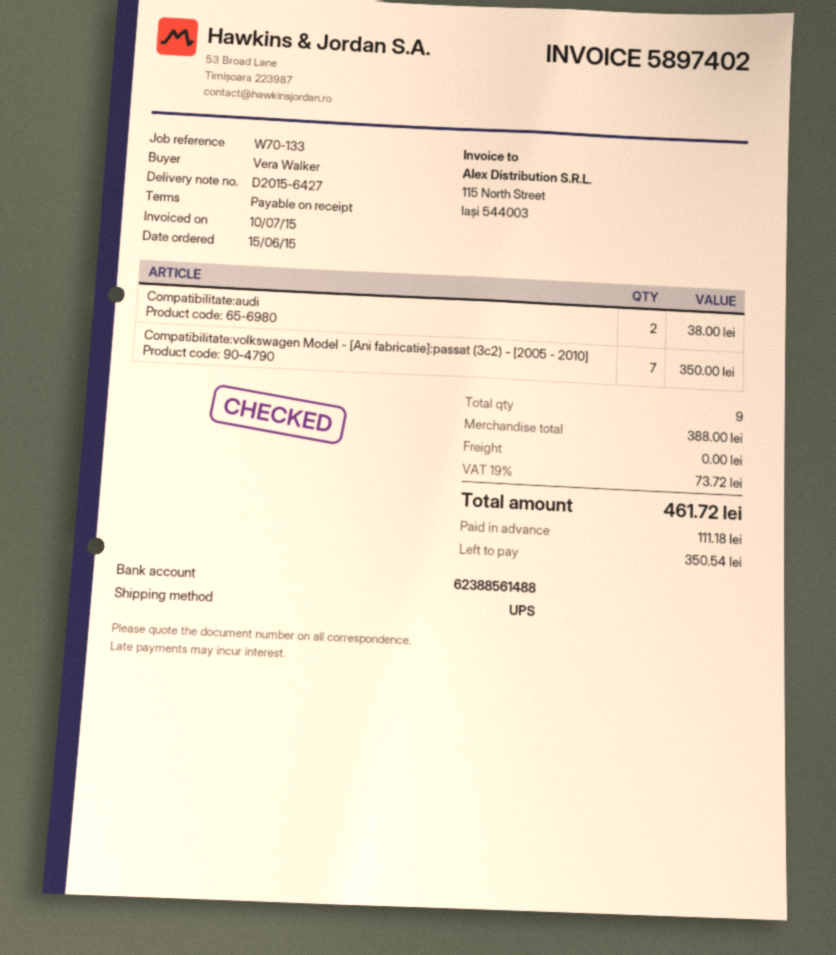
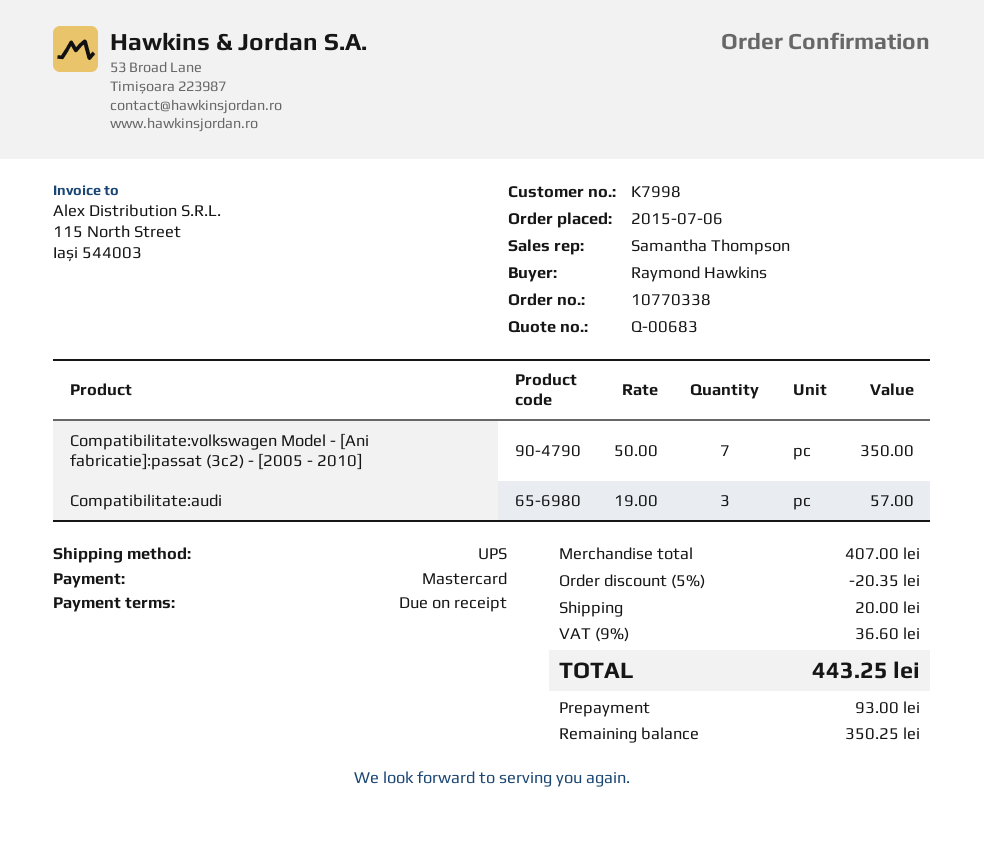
order date: 2015-06-15 -> 2015-07-06
ordered by: Vera Walker -> Raymond Hawkins
Compatibilitate:audi: 2 for 38.00 -> 3 for 57.00
subtotal: 388.00 -> 407.00
discount: none -> 5% = 20.35
shipping: 0.00 -> 20.00
tax: 19% = 73.72 -> 9% = 36.60
total: 461.72 -> 443.25
deposit: 111.18 -> 93.00
balance: 350.54 -> 350.25

